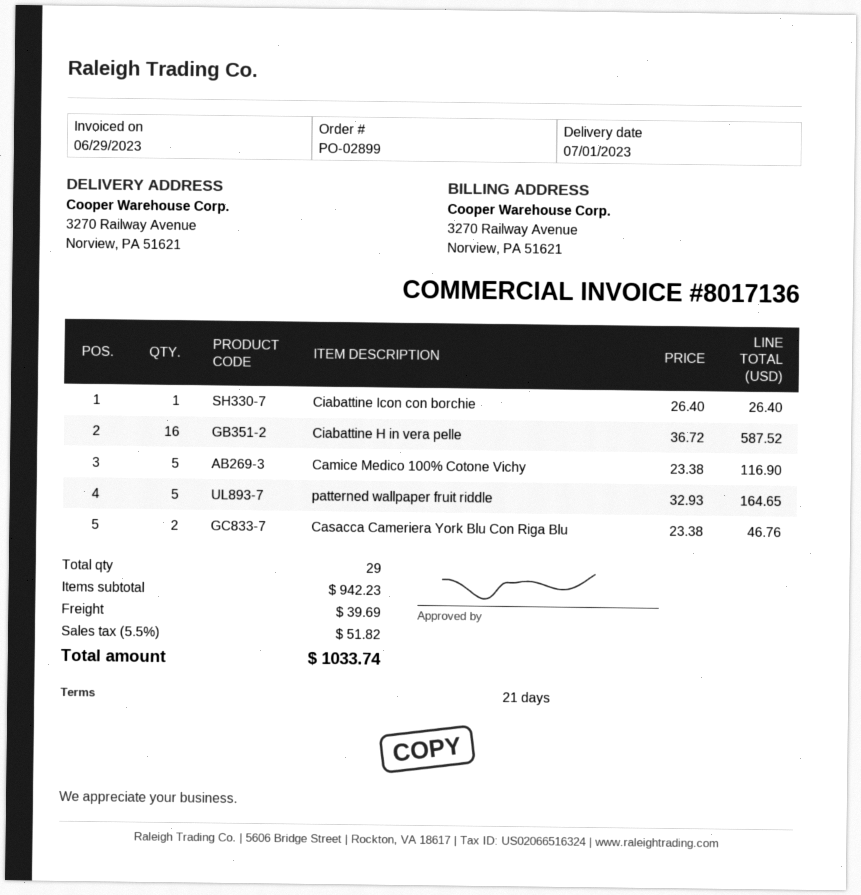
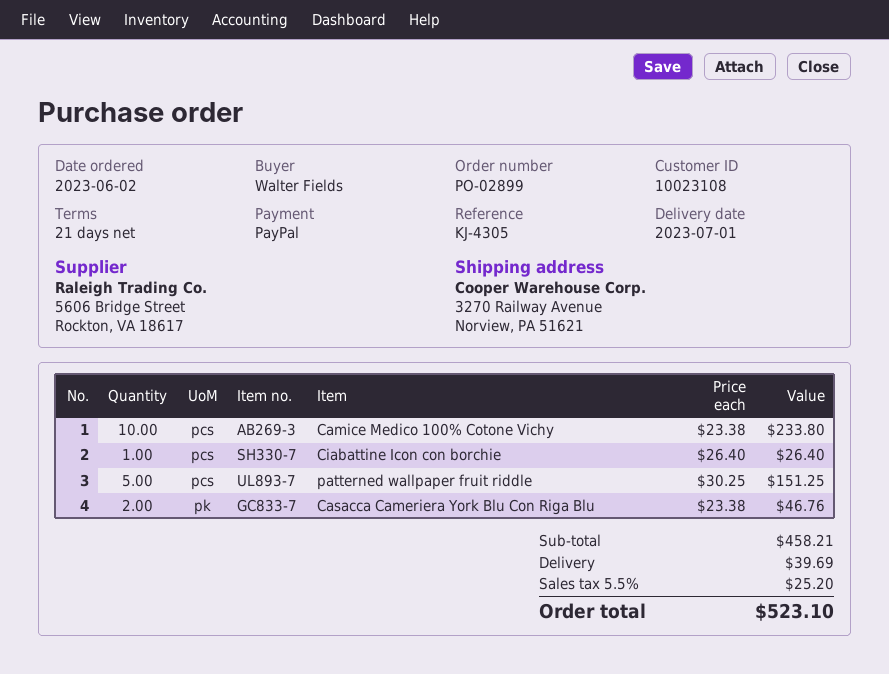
Ciabattine H in vera pelle: 16 x 36.72 = 587.52 -> none
Camice Medico 100% Cotone Vichy: 5 x 23.38 = 116.90 -> 10 x 23.38 = 233.80
patterned wallpaper fruit riddle: 5 x 32.93 = 164.65 -> 5 x 30.25 = 151.25
subtotal: 942.23 -> 458.21
tax: 5.5% = 51.82 -> 5.5% = 25.20
total: 1033.74 -> 523.10

